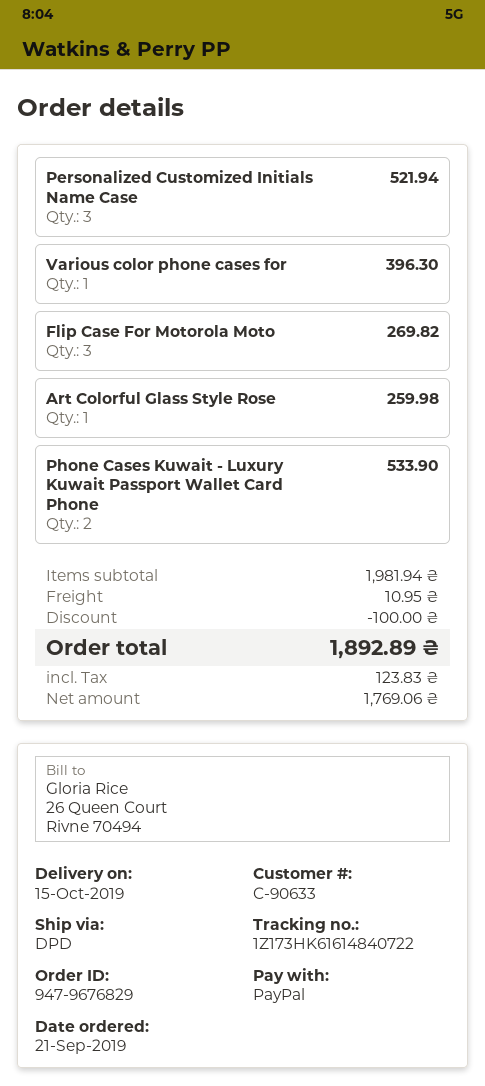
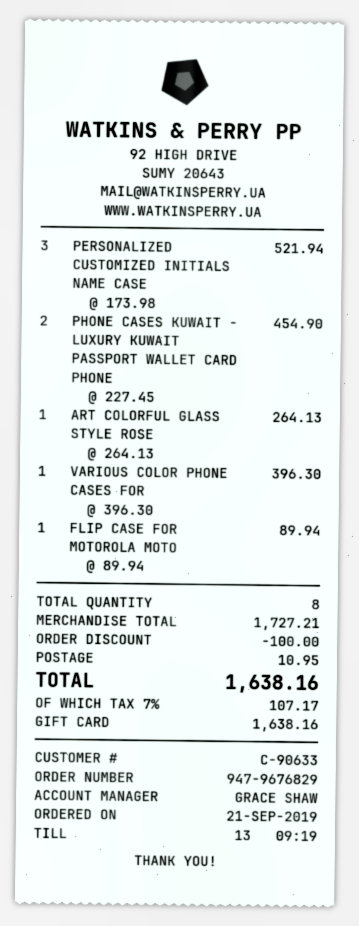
payment method: PayPal -> gift card
Flip Case For Motorola Moto: 3 for 269.82 -> 1 for 89.94
Art Colorful Glass Style Rose: 1 for 259.98 -> 1 for 264.13
Phone Cases Kuwait - Luxury Kuwait Passport Wallet Card Phone: 2 for 533.90 -> 2 for 454.90
subtotal: 1981.94 -> 1727.21
tax: 123.83 -> 107.17
total: 1892.89 -> 1638.16

